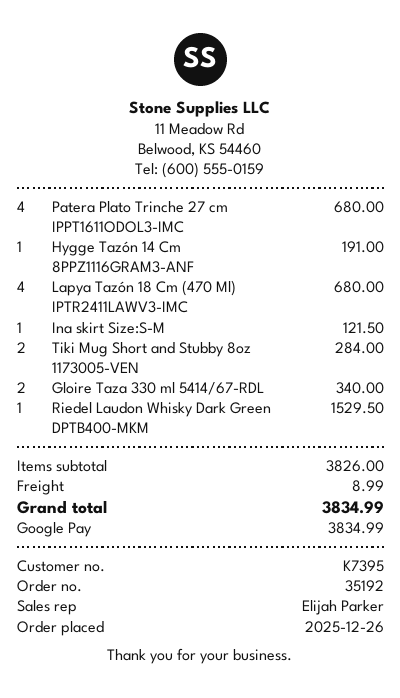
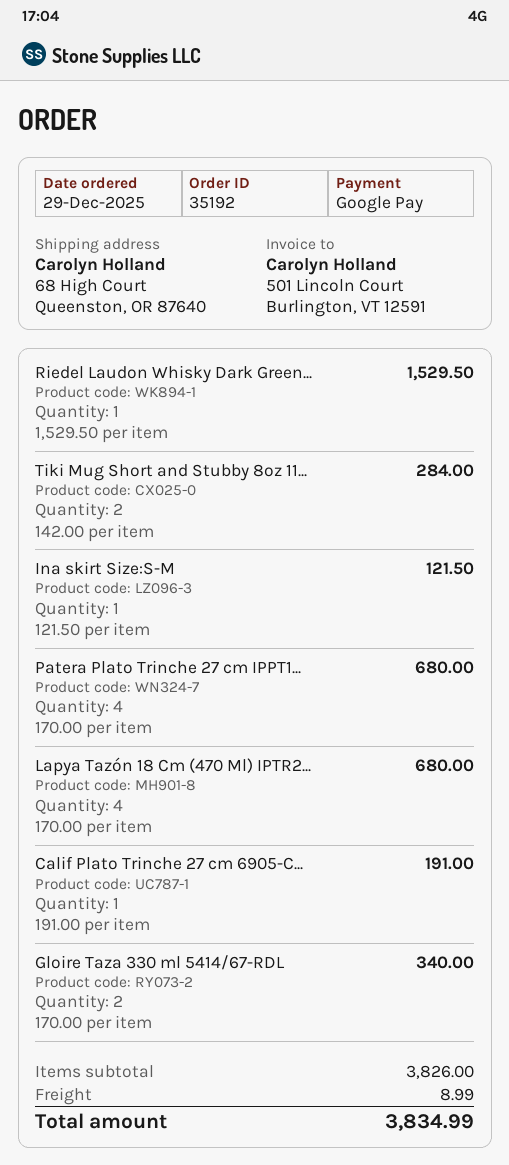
order date: 2025-12-26 -> 2025-12-29
Hygge Tazón 14 Cm 8PPZ1116GRAM3-ANF: 1 for 191.00 -> none
Calif Plato Trinche 27 cm 6905-C...: none -> 1 for 191.00

